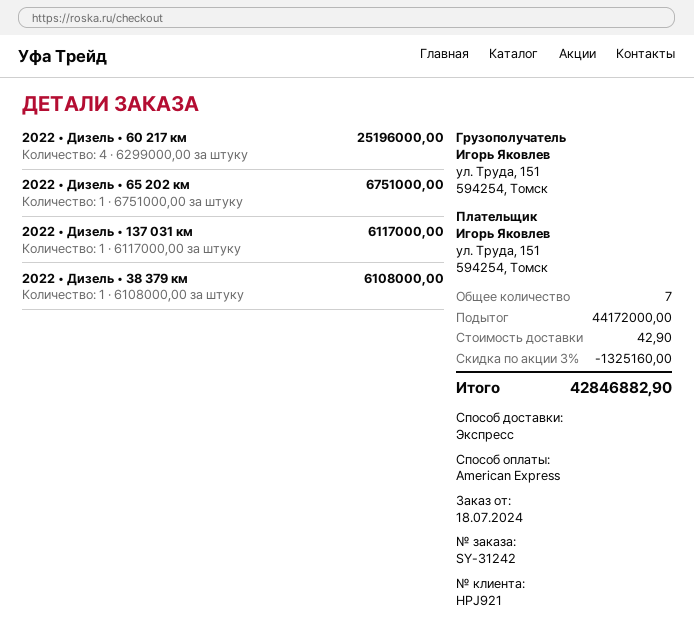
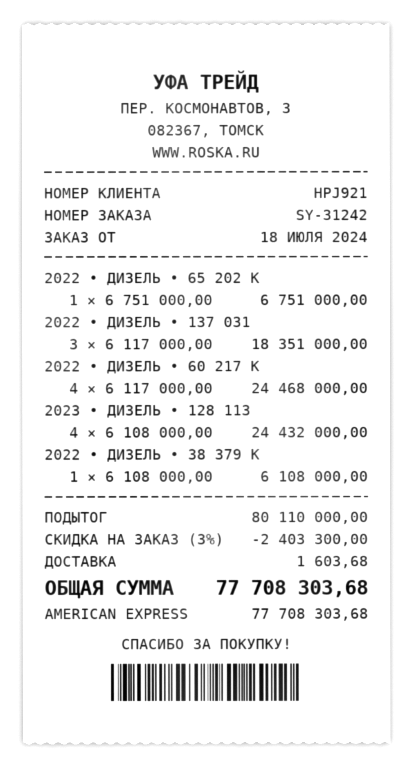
2022 • Дизель • 60 217 км: 4 x 6299000.00 = 25196000.00 -> 4 x 6117000.00 = 24468000.00
2022 • Дизель • 137 031 км: 1 x 6117000.00 = 6117000.00 -> 3 x 6117000.00 = 18351000.00
2023 • ДИЗЕЛЬ • 128 113: none -> 4 x 6108000.00 = 24432000.00
subtotal: 44172000.00 -> 80110000.00
discount: 3% = 1325160.00 -> 3% = 2403300.00
shipping: 42.90 -> 1603.68
total: 42846882.90 -> 77708303.68

